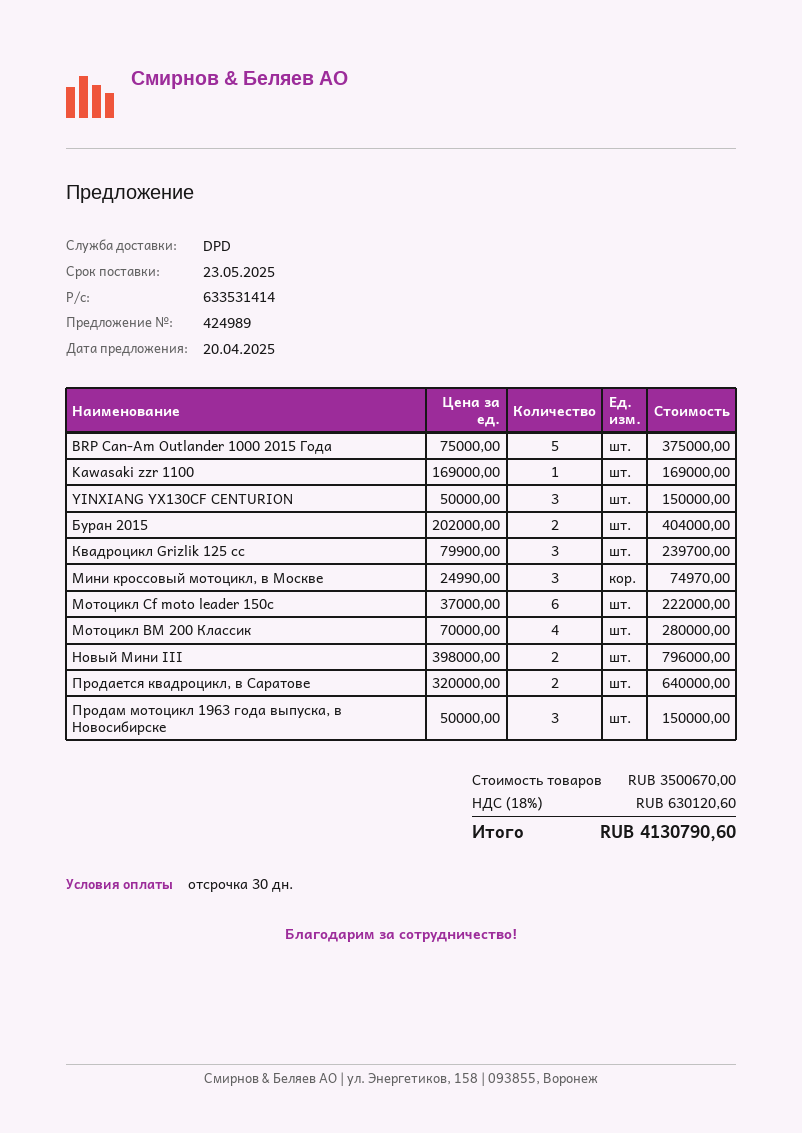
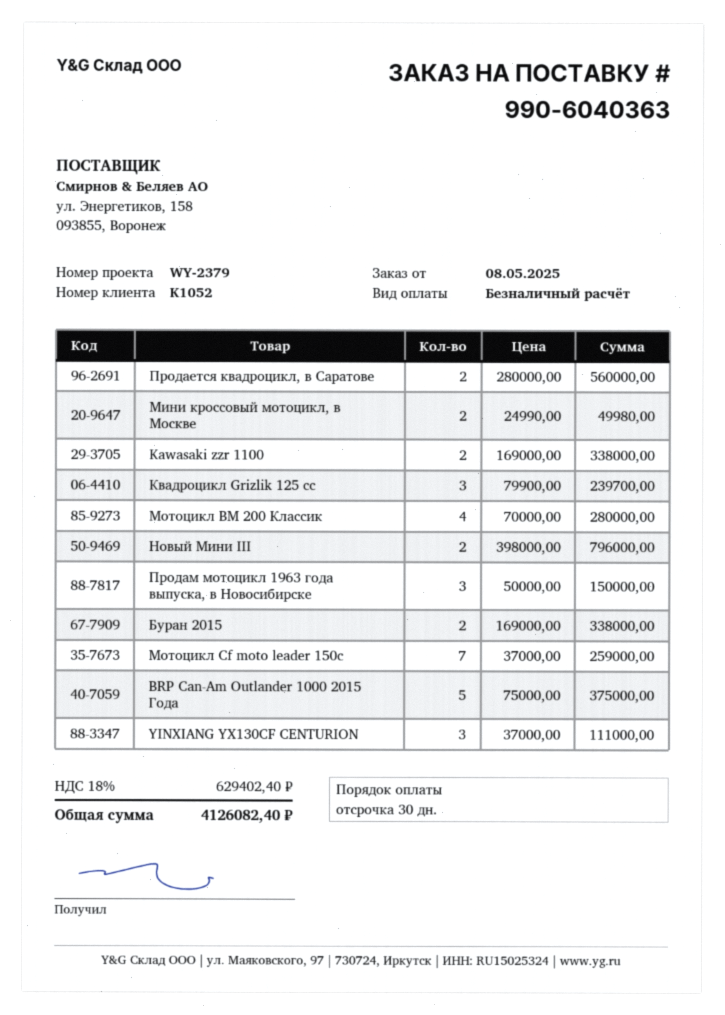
Kawasaki zzr 1100: 1 x 169000.00 = 169000.00 -> 2 x 169000.00 = 338000.00
YINXIANG YX130CF CENTURION: 3 x 50000.00 = 150000.00 -> 3 x 37000.00 = 111000.00
Буран 2015: 2 x 202000.00 = 404000.00 -> 2 x 169000.00 = 338000.00
Мини кроссовый мотоцикл, в Москве: 3 x 24990.00 = 74970.00 -> 2 x 24990.00 = 49980.00
Мотоцикл Cf moto leader 150c: 6 x 37000.00 = 222000.00 -> 7 x 37000.00 = 259000.00
Продается квадроцикл, в Саратове: 2 x 320000.00 = 640000.00 -> 2 x 280000.00 = 560000.00
tax: 18% = 630120.60 -> 18% = 629402.40
total: 4130790.60 -> 4126082.40

